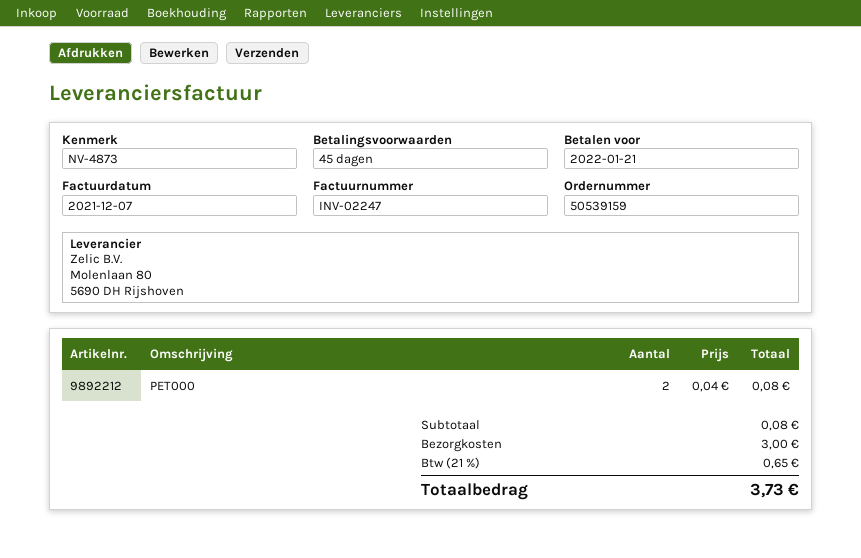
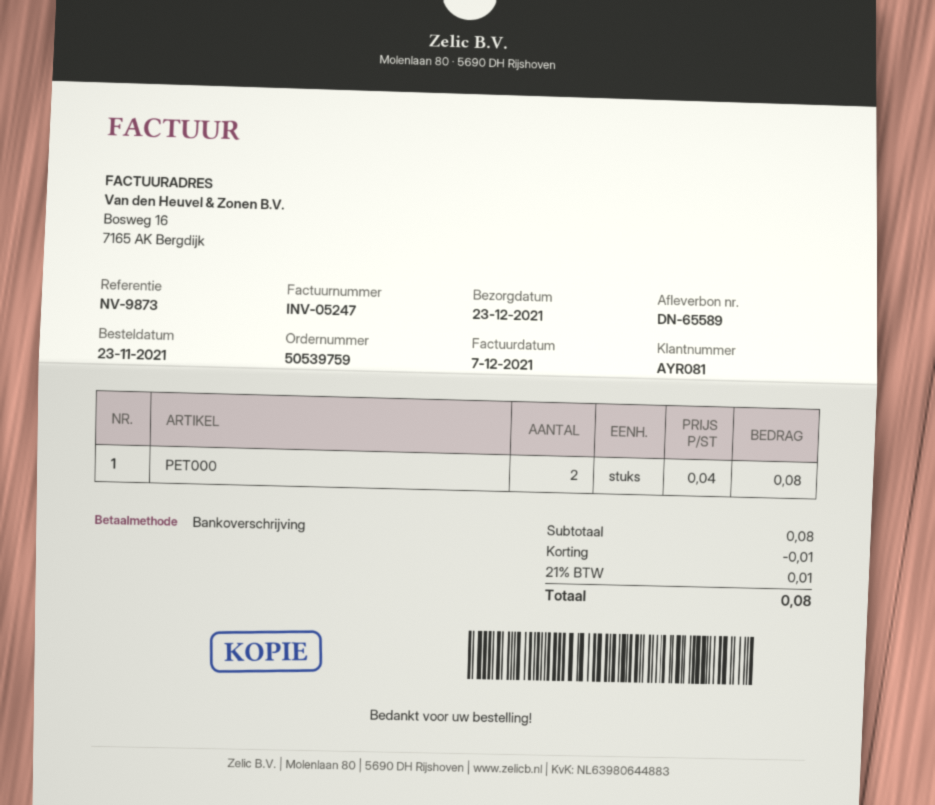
order number: 50539159 -> 50539759
invoice number: INV-02247 -> INV-05247
reference: NV-4873 -> NV-9873
discount: none -> 0.01
shipping: 3.00 -> none
tax: 21% = 0.65 -> 21% = 0.01
total: 3.73 -> 0.08

